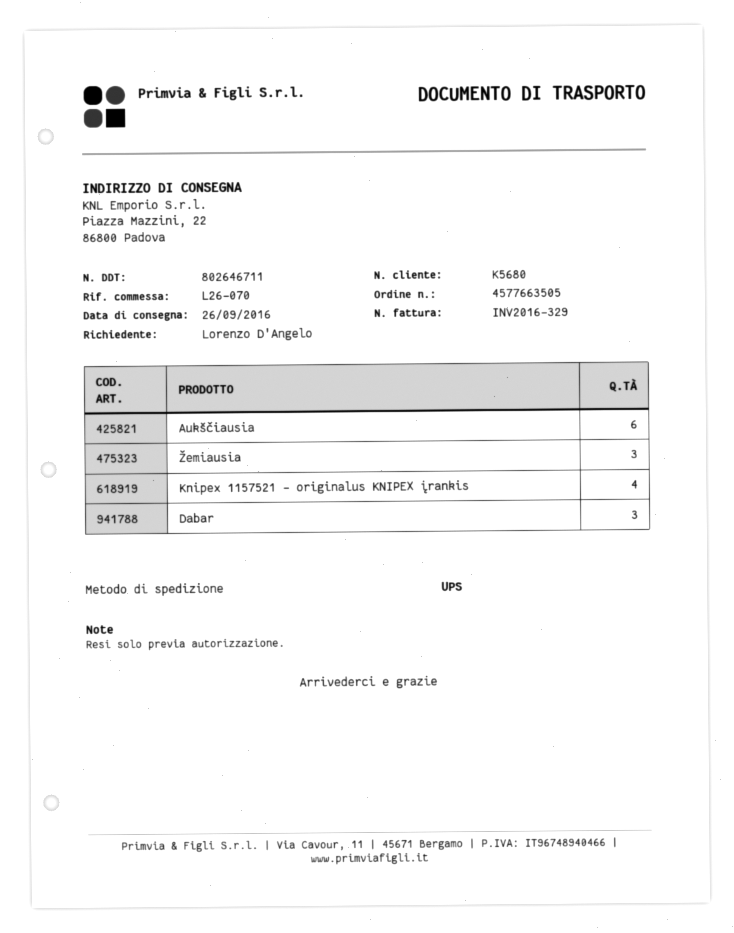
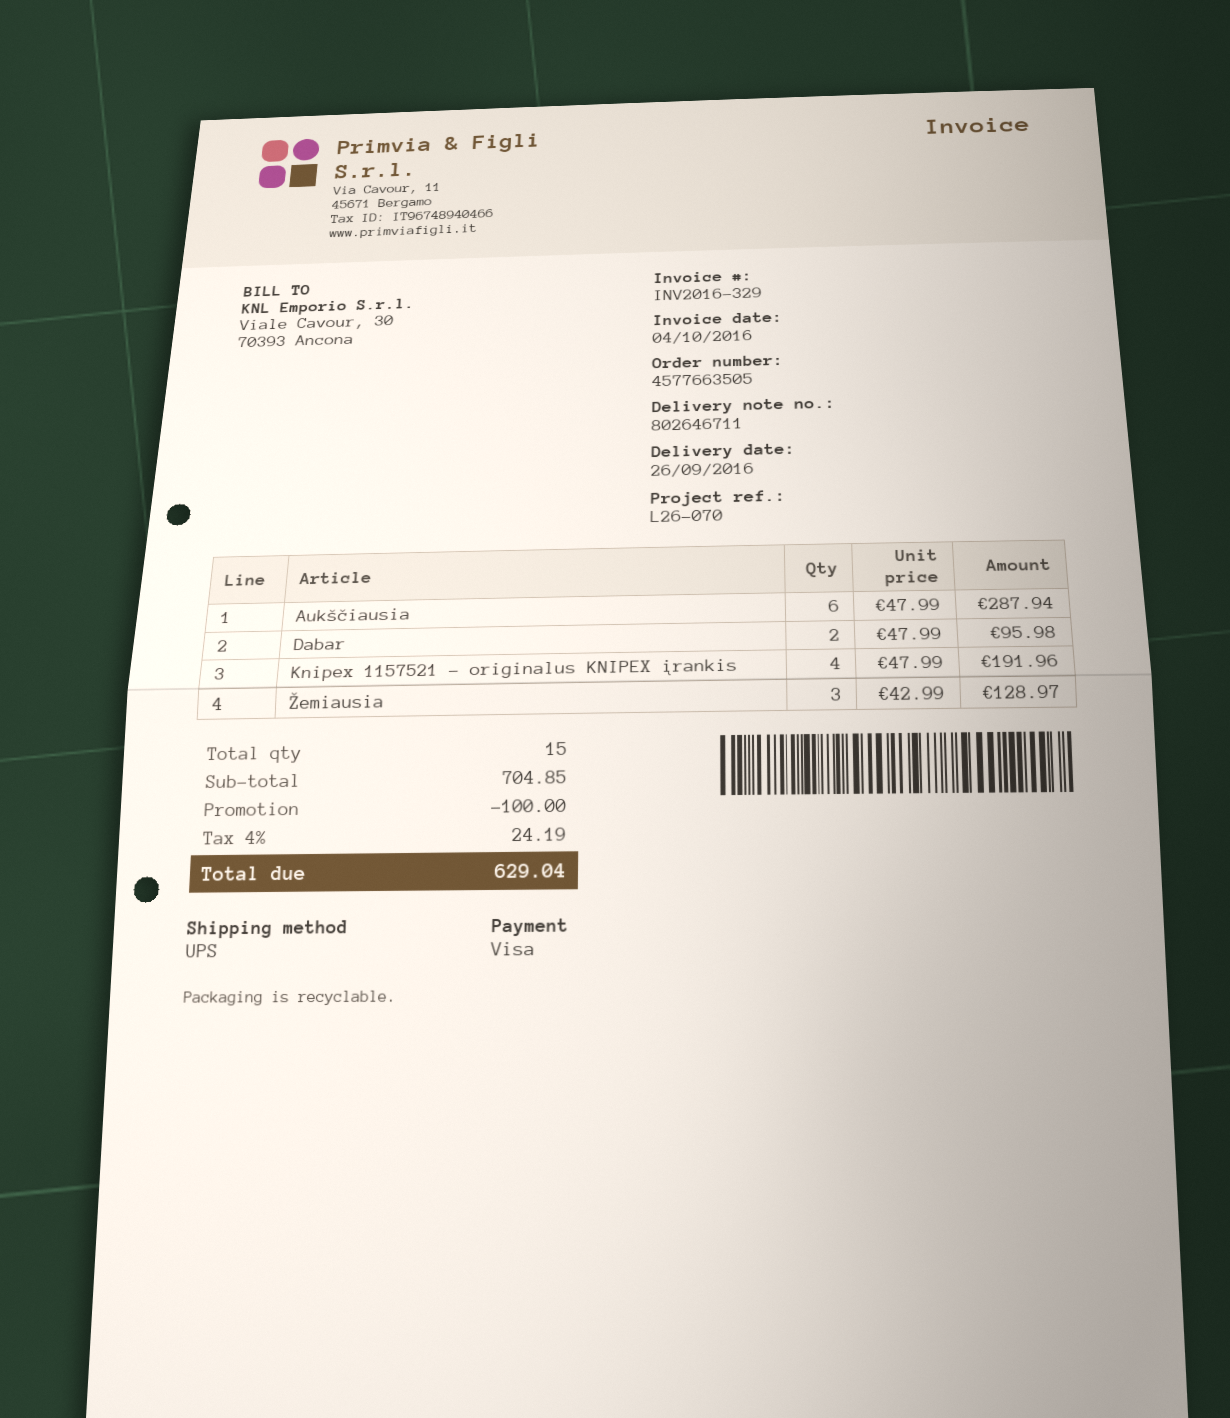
Dabar: 3 -> 2

